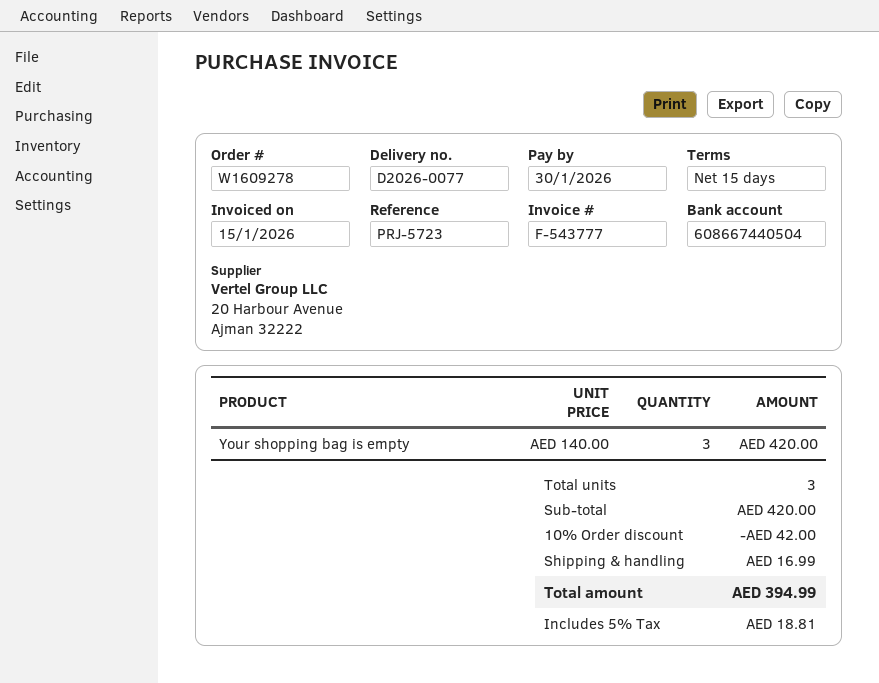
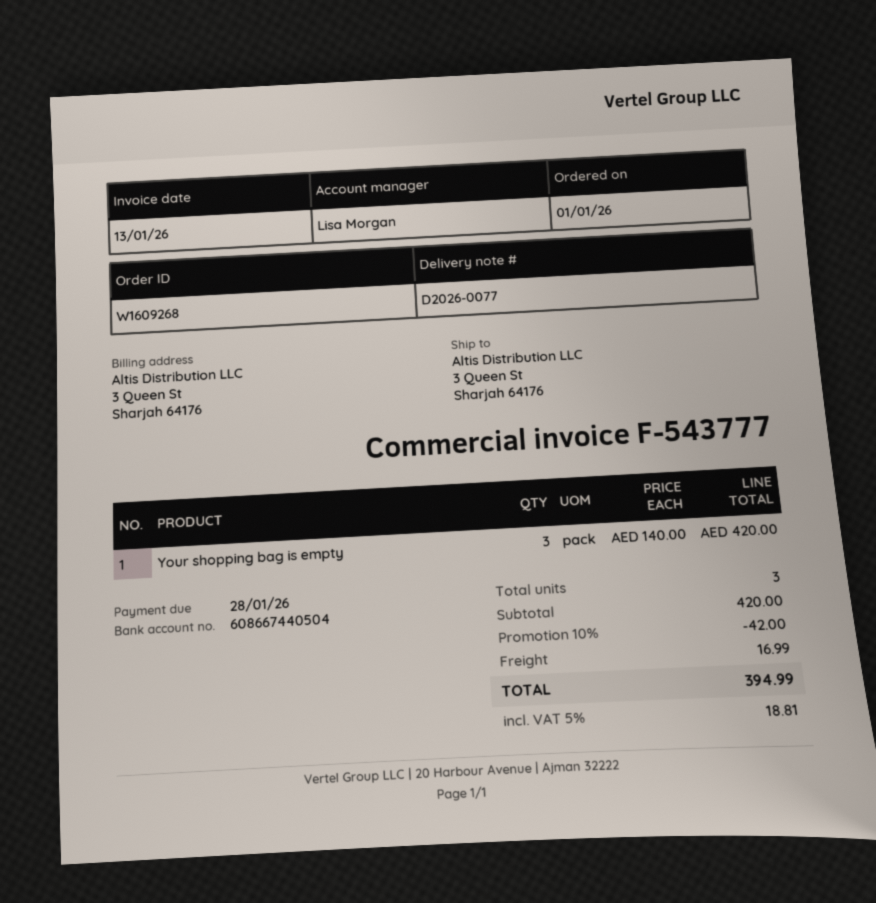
order number: W1609278 -> W1609268
invoice date: 2026-01-15 -> 2026-01-13
due date: 2026-01-30 -> 2026-01-28

